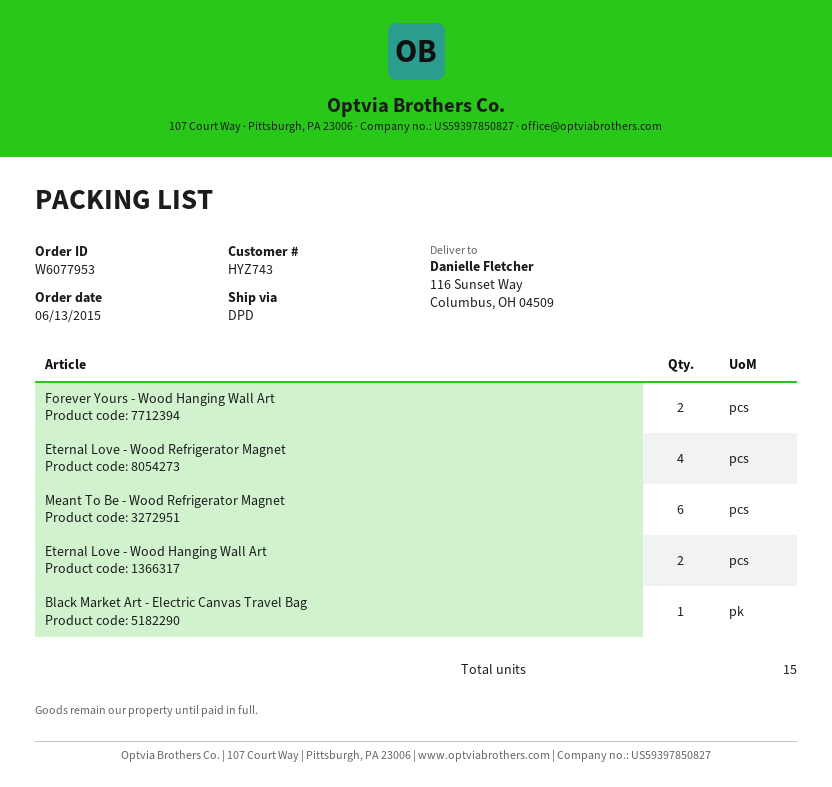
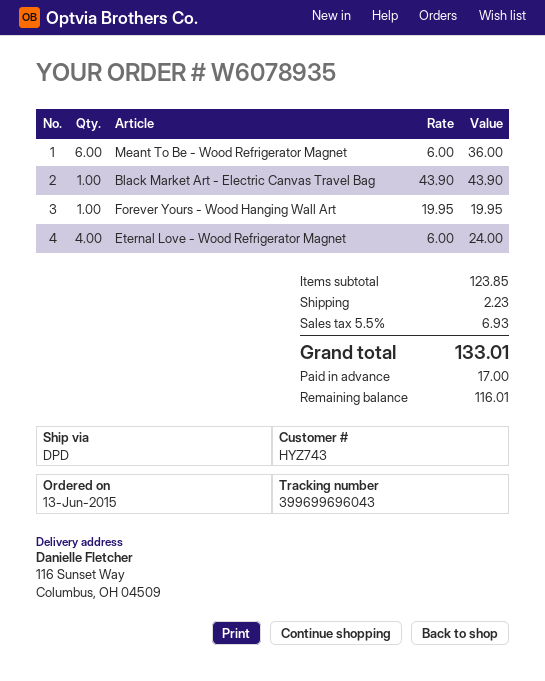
order number: W6077953 -> W6078935
Forever Yours - Wood Hanging Wall Art: 2 -> 1
Eternal Love - Wood Hanging Wall Art: 2 -> none

